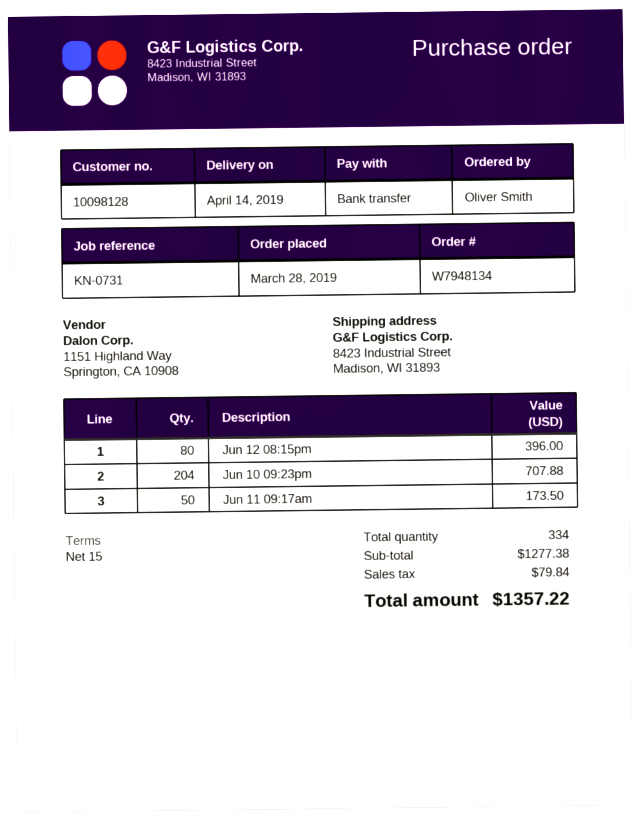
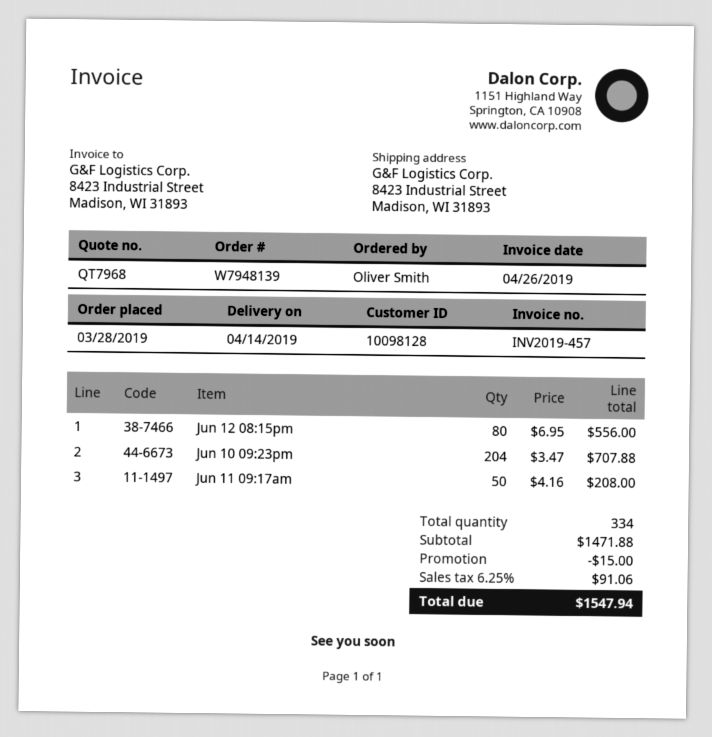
order number: W7948134 -> W7948139
Jun 12 08:15pm: 80 for 396.00 -> 80 for 556.00
Jun 11 09:17am: 50 for 173.50 -> 50 for 208.00
subtotal: 1277.38 -> 1471.88
discount: none -> 15.00
tax: 79.84 -> 91.06
total: 1357.22 -> 1547.94

